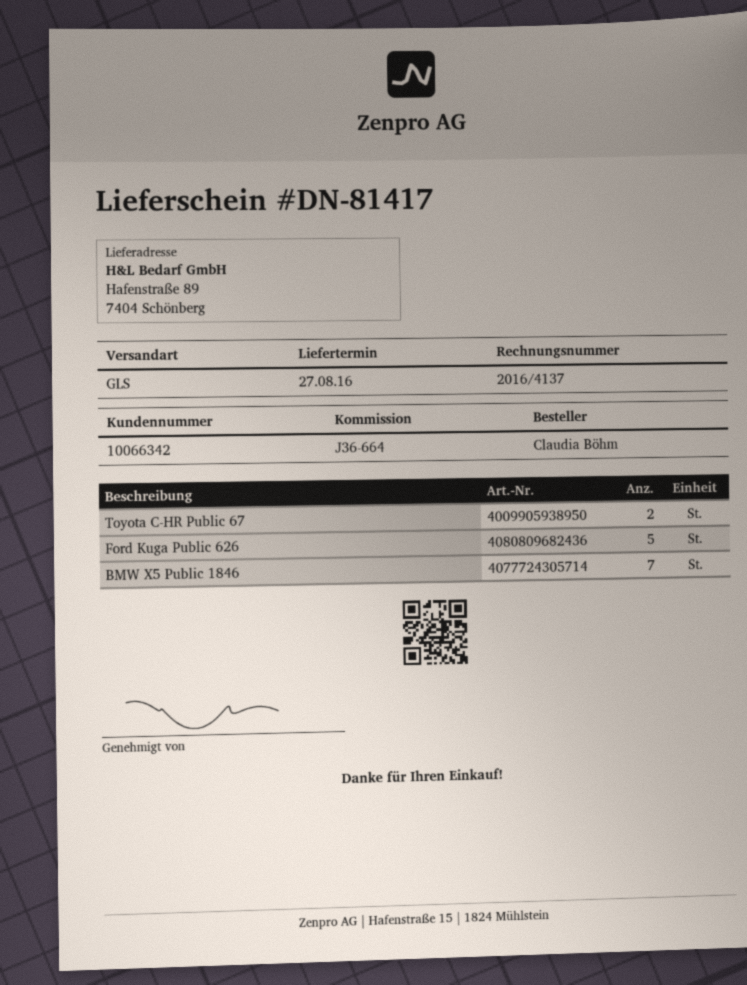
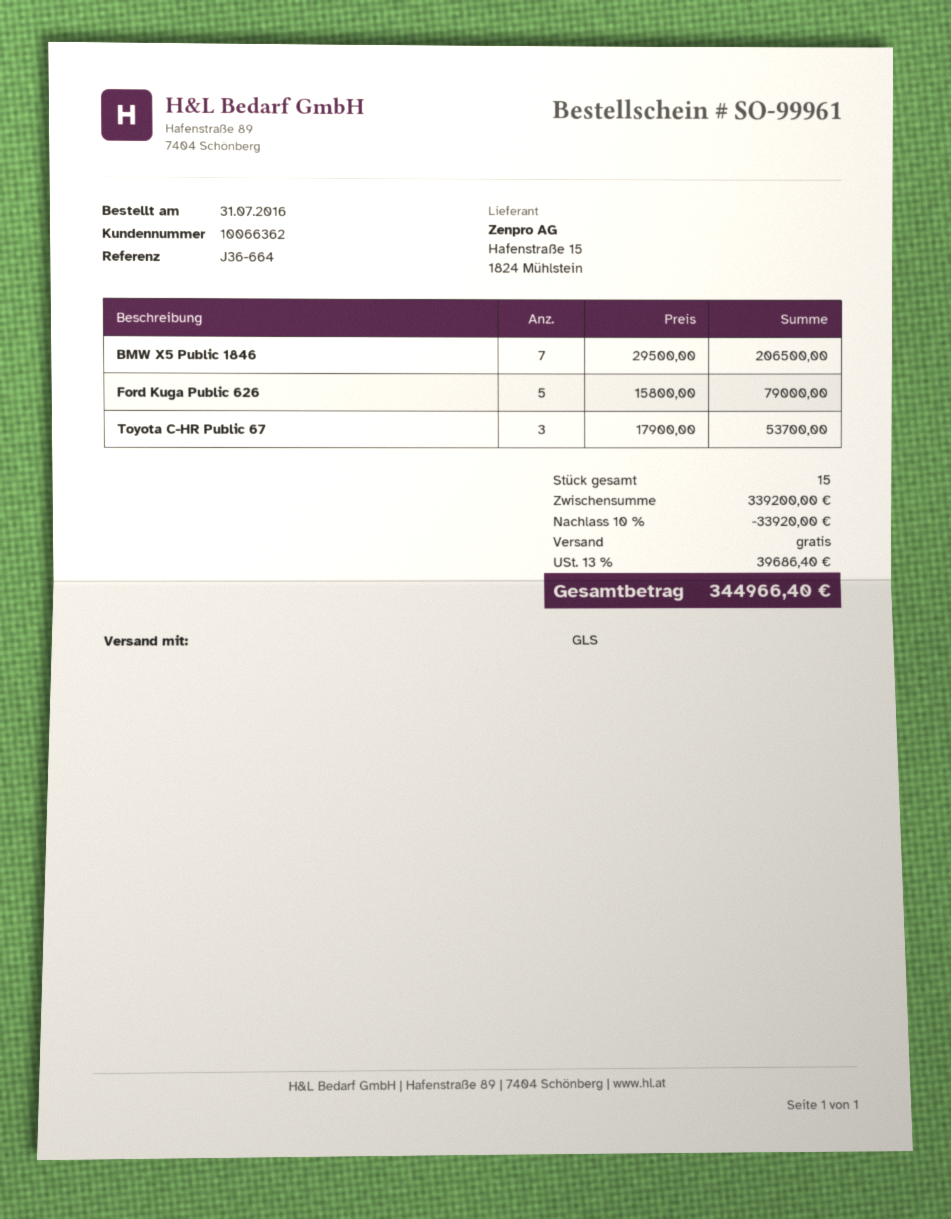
customer number: 10066342 -> 10066362
Toyota C-HR Public 67: 2 -> 3

